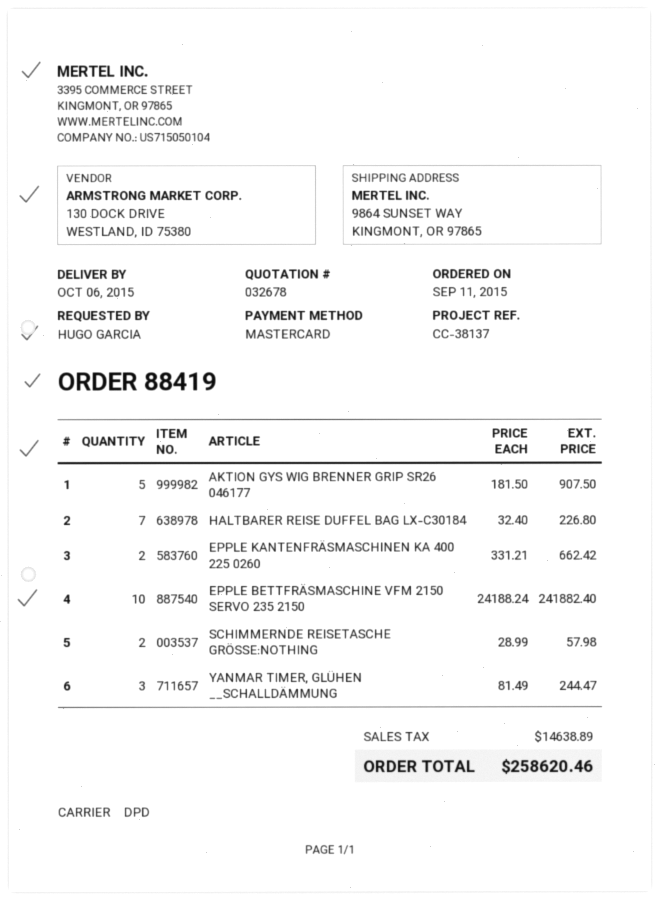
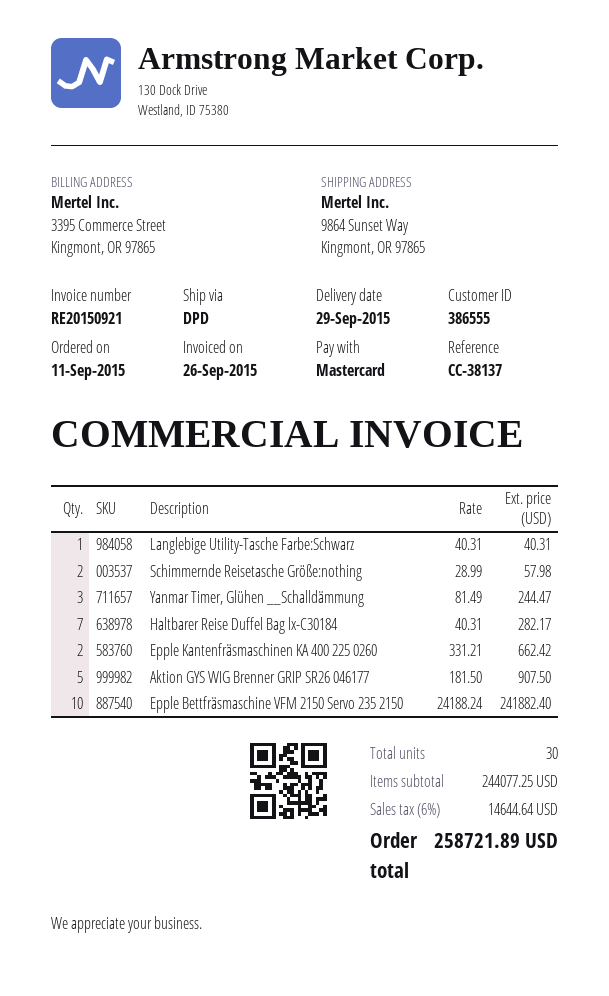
delivery date: 2015-10-06 -> 2015-09-29
HALTBARER REISE DUFFEL BAG LX-C30184: 7 x 32.40 = 226.80 -> 7 x 40.31 = 282.17
Langlebige Utility-Tasche Farbe:Schwarz: none -> 1 x 40.31 = 40.31
tax: 14638.89 -> 14644.64
total: 258620.46 -> 258721.89

